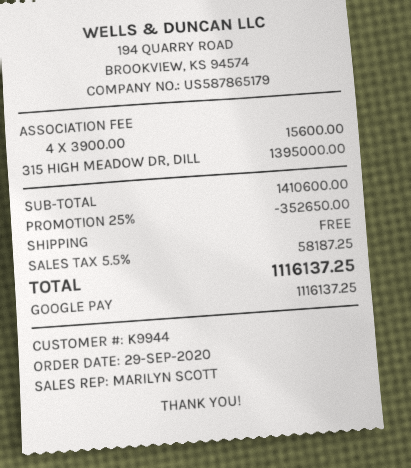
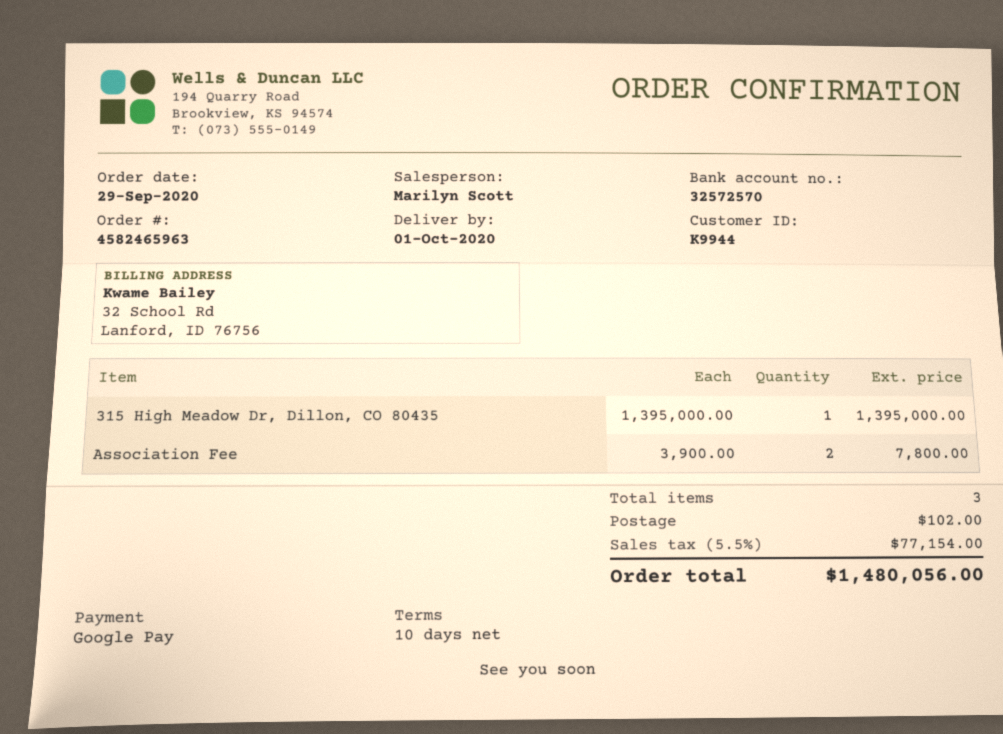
ASSOCIATION FEE: 4 x 3900.00 = 15600.00 -> 2 x 3900.00 = 7800.00
discount: 25% = 352650.00 -> none
shipping: 0.00 -> 102.00
tax: 5.5% = 58187.25 -> 5.5% = 77154.00
total: 1116137.25 -> 1480056.00

